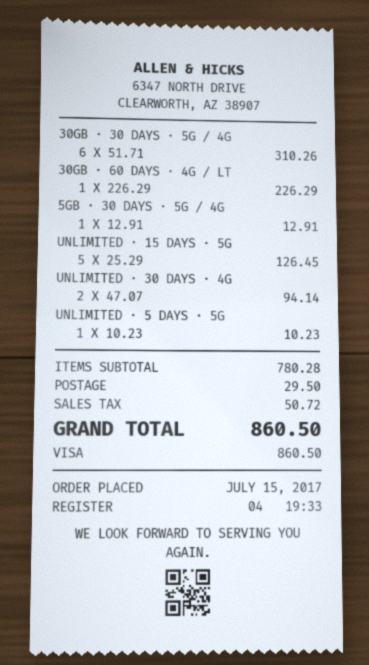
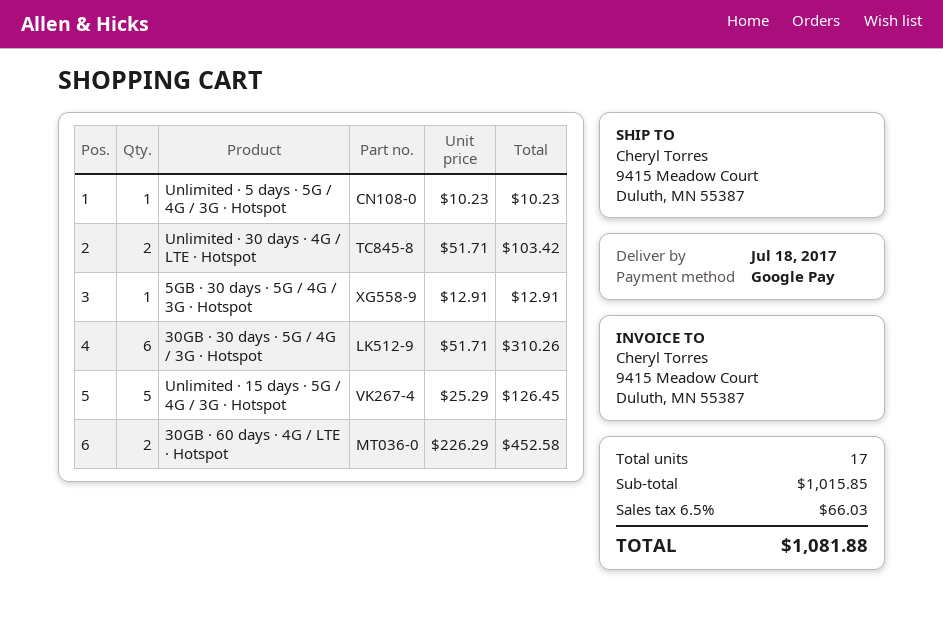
payment method: Visa -> Google Pay
30GB · 60 DAYS · 4G / LT: 1 x 226.29 = 226.29 -> 2 x 226.29 = 452.58
UNLIMITED · 30 DAYS · 4G: 2 x 47.07 = 94.14 -> 2 x 51.71 = 103.42
subtotal: 780.28 -> 1015.85
shipping: 29.50 -> none
tax: 50.72 -> 66.03
total: 860.50 -> 1081.88

